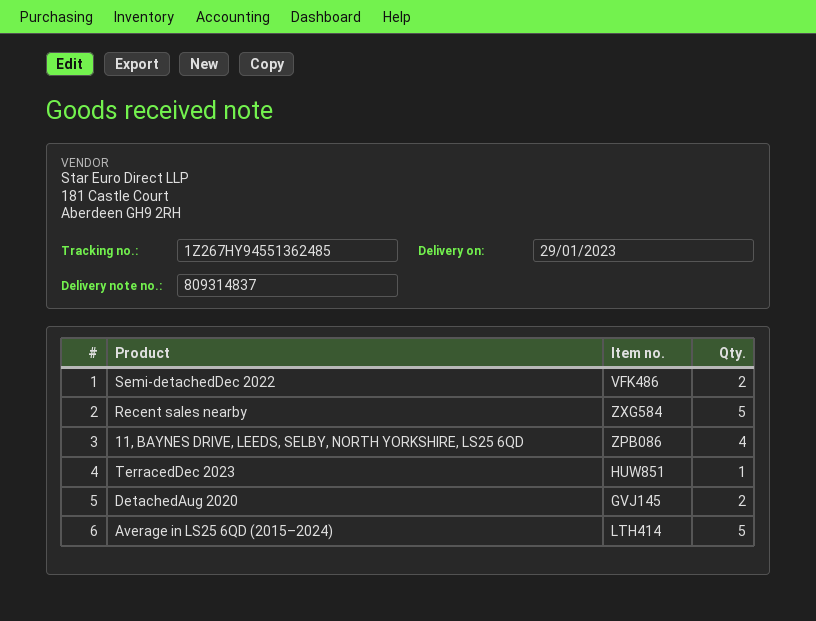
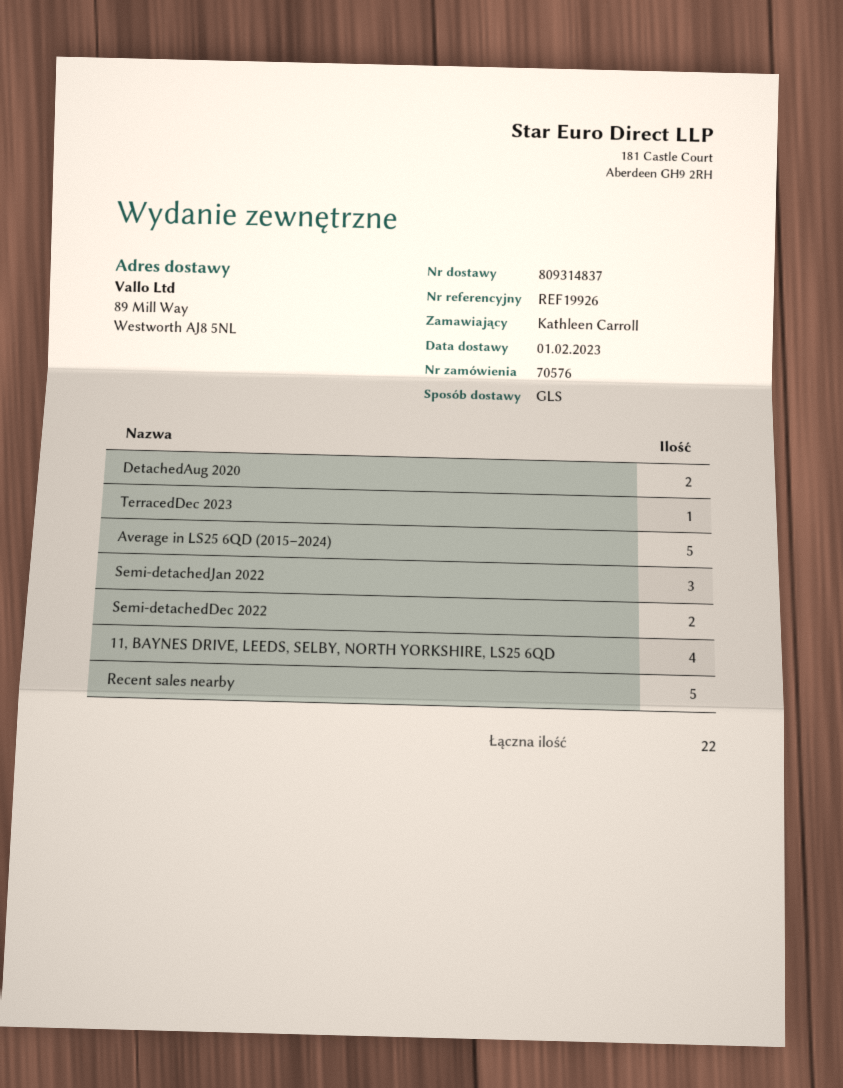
delivery date: 2023-01-29 -> 2023-02-01
Semi-detachedJan 2022: none -> 3

